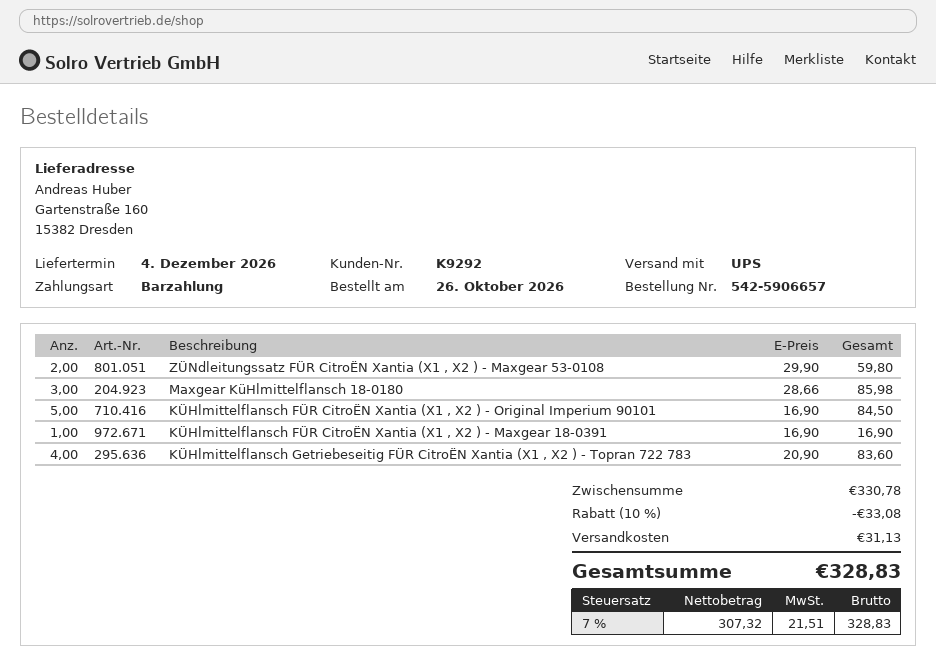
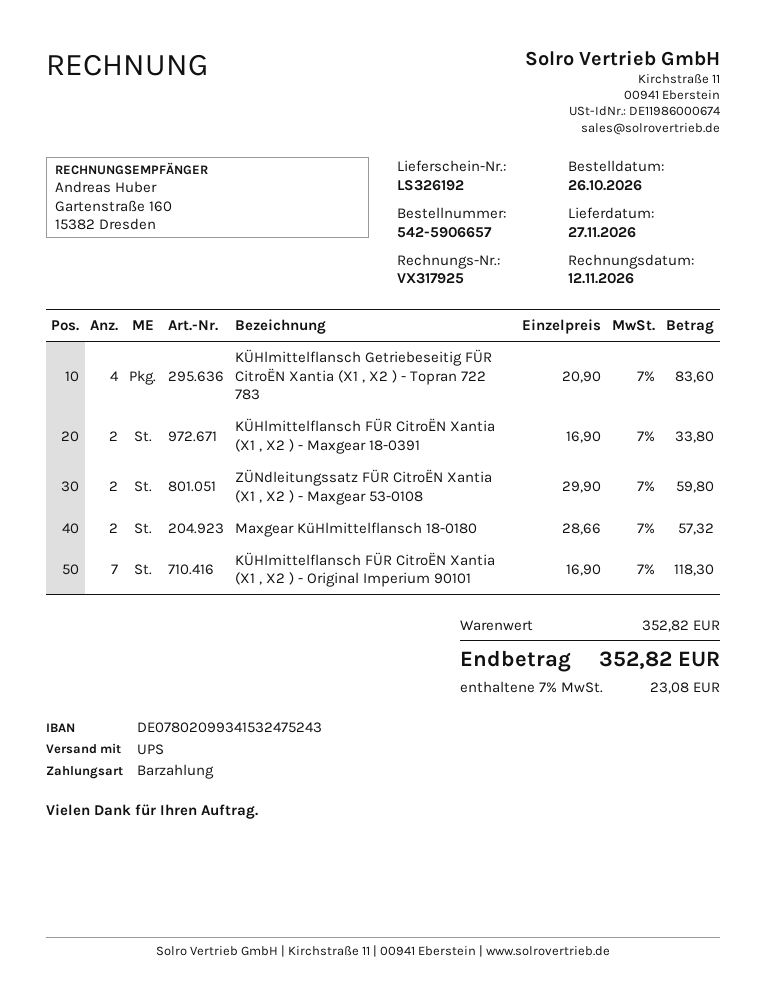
delivery date: 2026-12-04 -> 2026-11-27
Maxgear KüHlmittelflansch 18-0180: 3 x 28.66 = 85.98 -> 2 x 28.66 = 57.32
KÜHlmittelflansch FÜR CitroËN Xantia (X1 , X2 ) - Original Imperium 90101: 5 x 16.90 = 84.50 -> 7 x 16.90 = 118.30
KÜHlmittelflansch FÜR CitroËN Xantia (X1 , X2 ) - Maxgear 18-0391: 1 x 16.90 = 16.90 -> 2 x 16.90 = 33.80
subtotal: 330.78 -> 352.82
discount: 10% = 33.08 -> none
shipping: 31.13 -> none
tax: 7% = 21.51 -> 7% = 23.08
total: 328.83 -> 352.82

